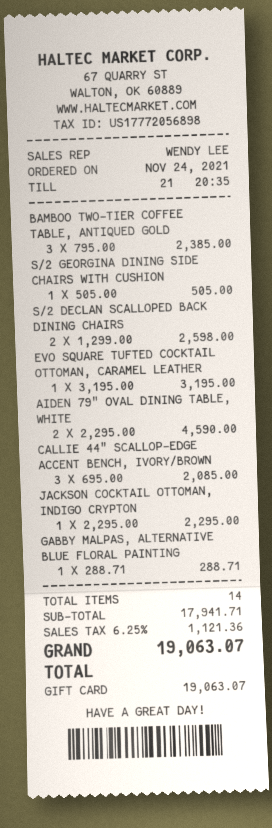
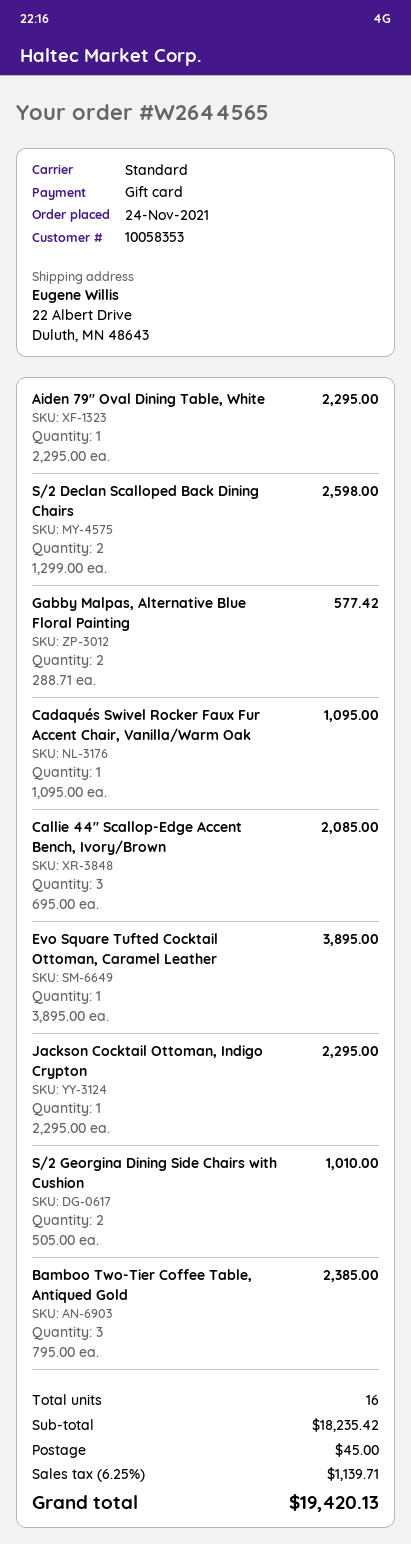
S/2 GEORGINA DINING SIDE CHAIRS WITH CUSHION: 1 x 505.00 = 505.00 -> 2 x 505.00 = 1010.00
EVO SQUARE TUFTED COCKTAIL OTTOMAN, CARAMEL LEATHER: 1 x 3195.00 = 3195.00 -> 1 x 3895.00 = 3895.00
AIDEN 79" OVAL DINING TABLE, WHITE: 2 x 2295.00 = 4590.00 -> 1 x 2295.00 = 2295.00
GABBY MALPAS, ALTERNATIVE BLUE FLORAL PAINTING: 1 x 288.71 = 288.71 -> 2 x 288.71 = 577.42
Cadaqués Swivel Rocker Faux Fur Accent Chair, Vanilla/Warm Oak: none -> 1 x 1095.00 = 1095.00
total quantity: 14 -> 16
subtotal: 17941.71 -> 18235.42
shipping: none -> 45.00
tax: 6.25% = 1121.36 -> 6.25% = 1139.71
total: 19063.07 -> 19420.13

